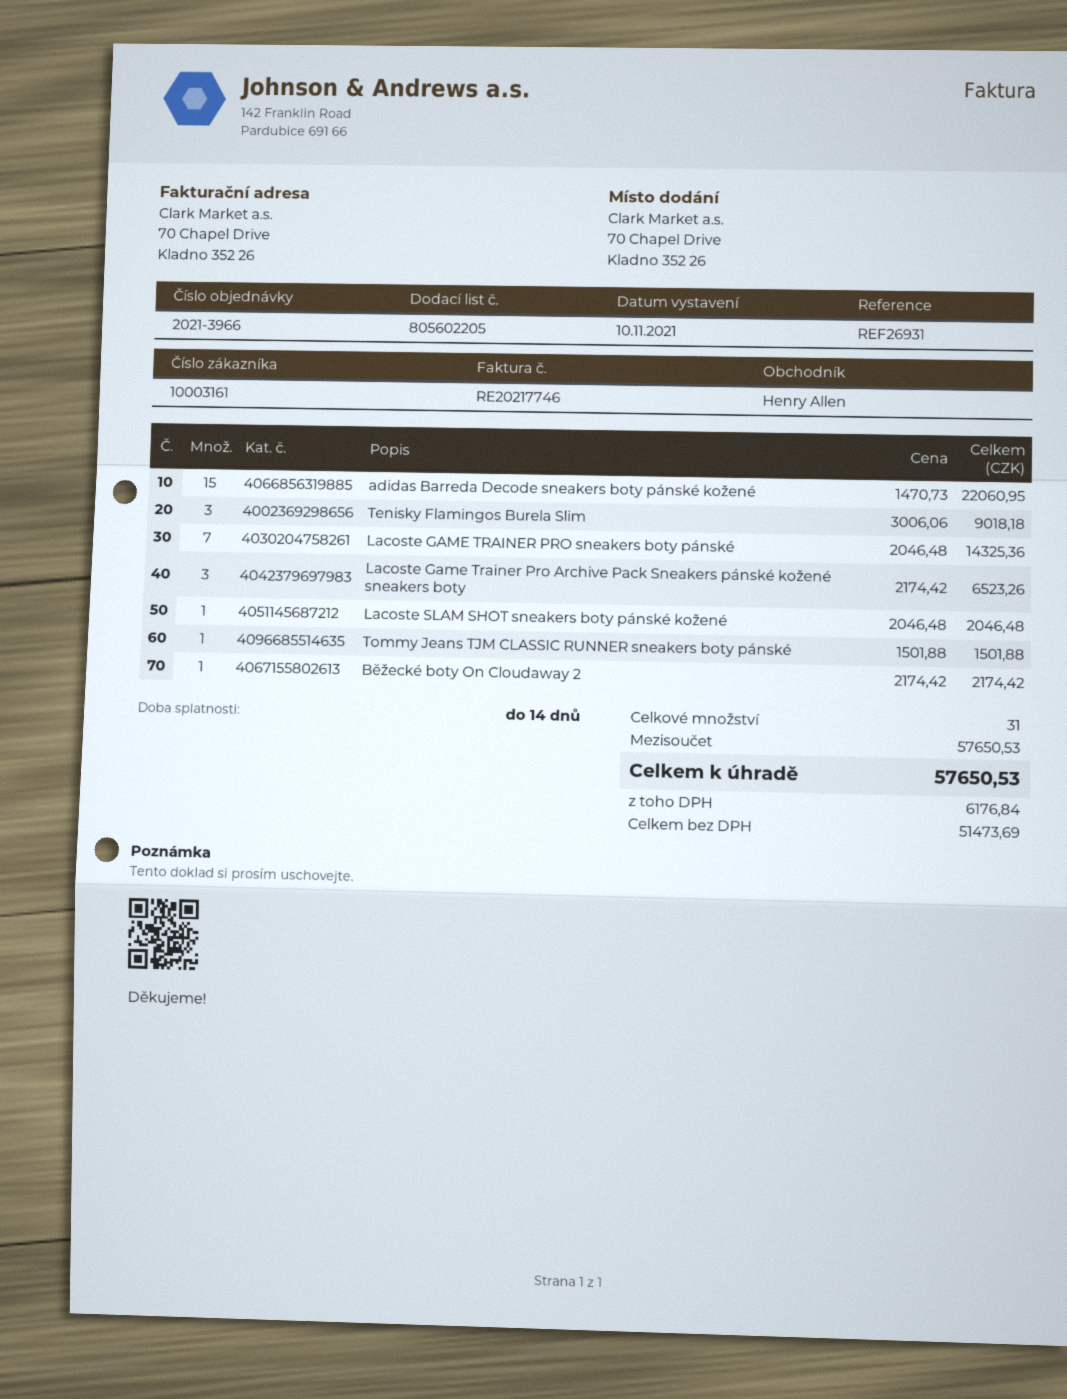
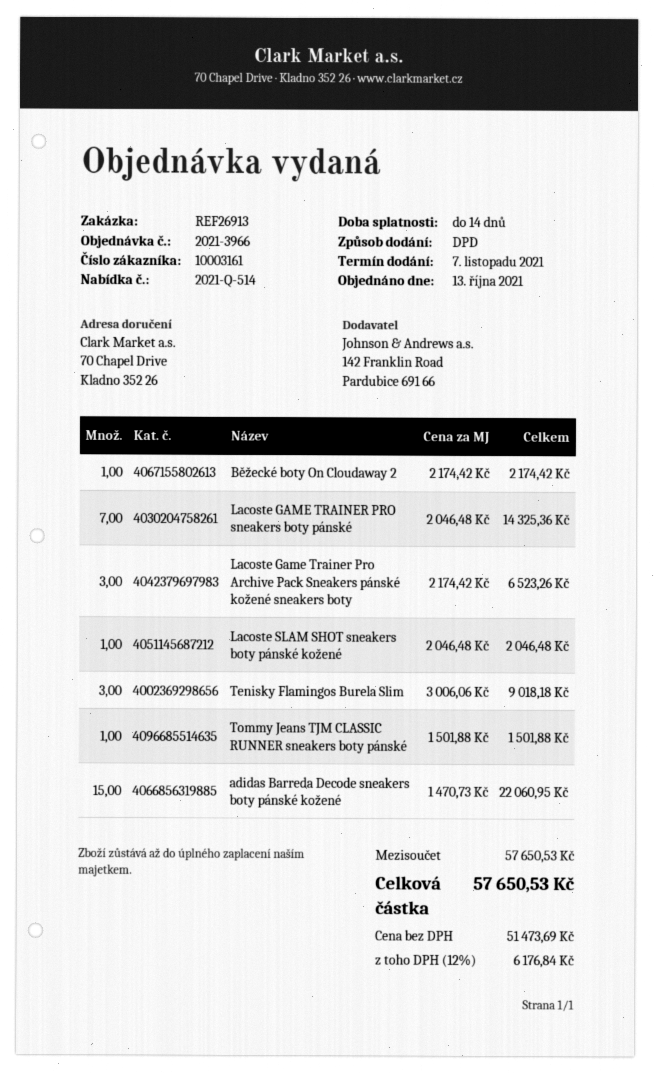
reference: REF26931 -> REF26913

